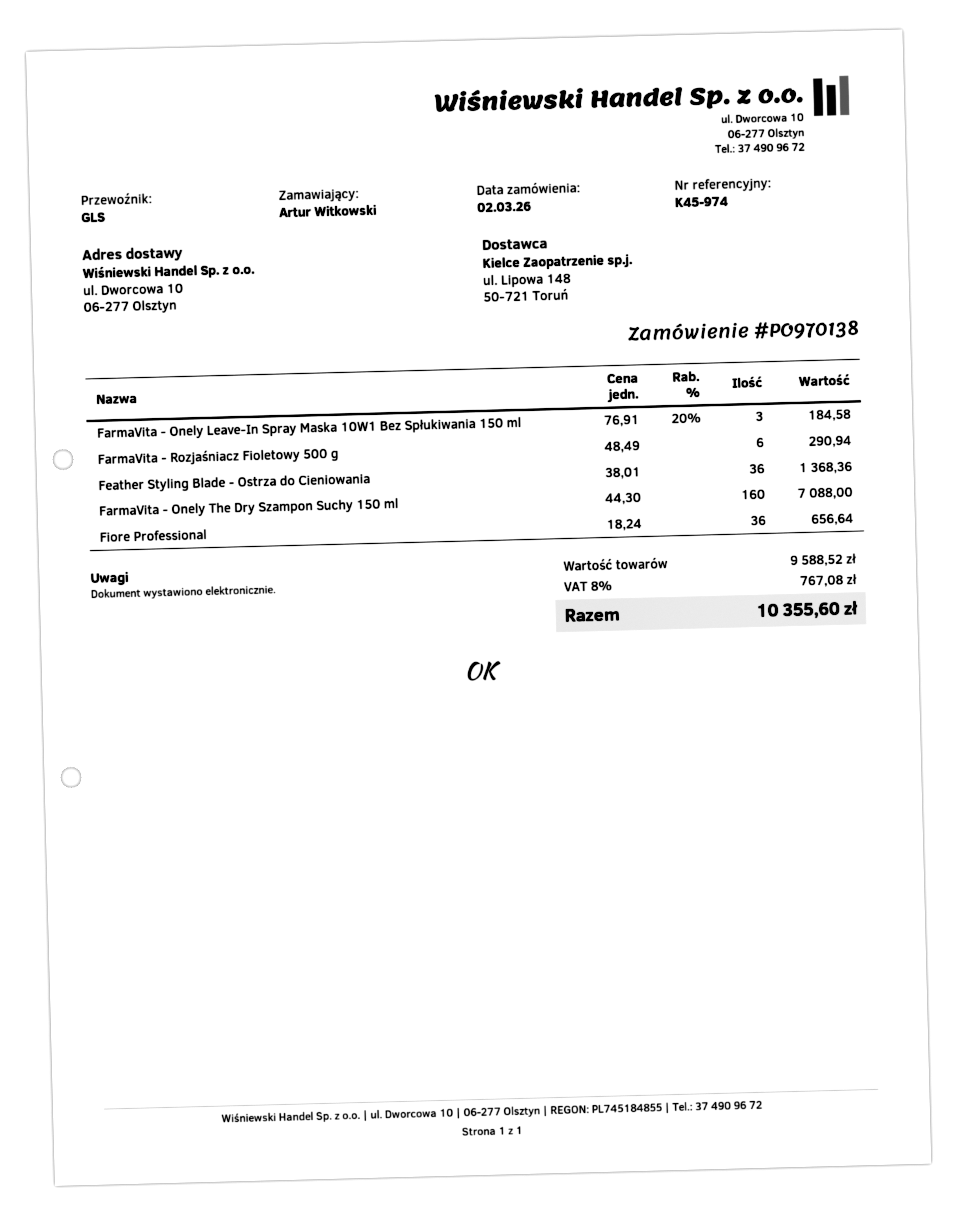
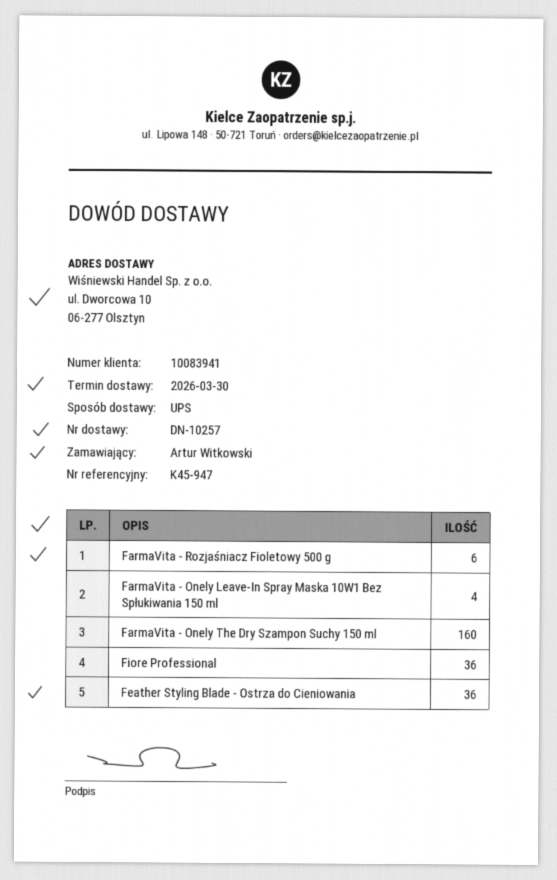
reference: K45-974 -> K45-947
shipping method: GLS -> UPS
FarmaVita - Onely Leave-In Spray Maska 10W1 Bez Spłukiwania 150 ml: 3 -> 4

